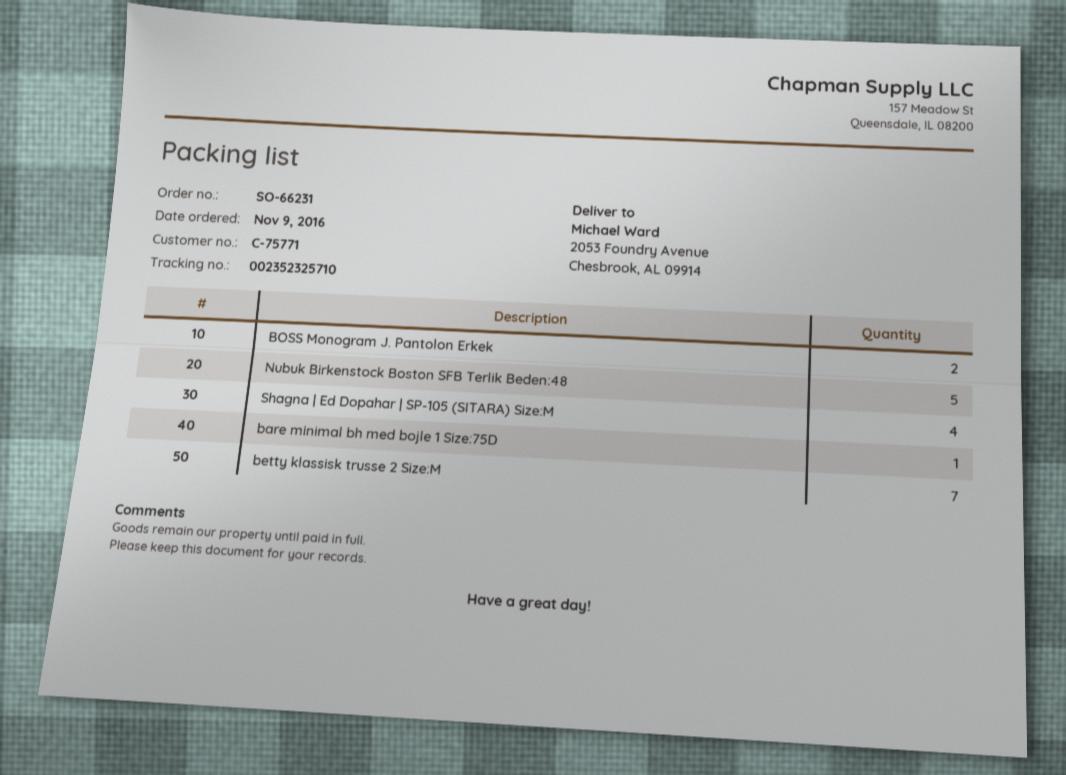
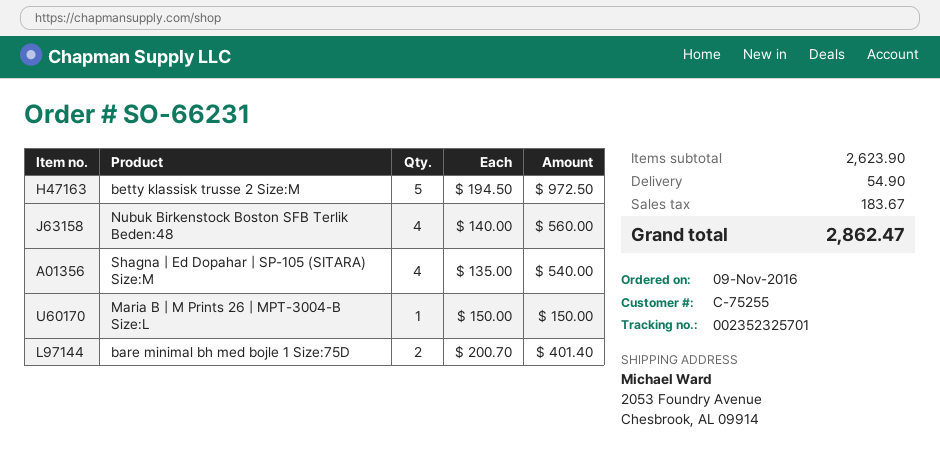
customer number: C-75771 -> C-75255
tracking number: 002352325710 -> 002352325701
BOSS Monogram J. Pantolon Erkek: 2 -> none
Nubuk Birkenstock Boston SFB Terlik Beden:48: 5 -> 4
bare minimal bh med bojle 1 Size:75D: 1 -> 2
betty klassisk trusse 2 Size:M: 7 -> 5
Maria B | M Prints 26 | MPT-3004-B Size:L: none -> 1

